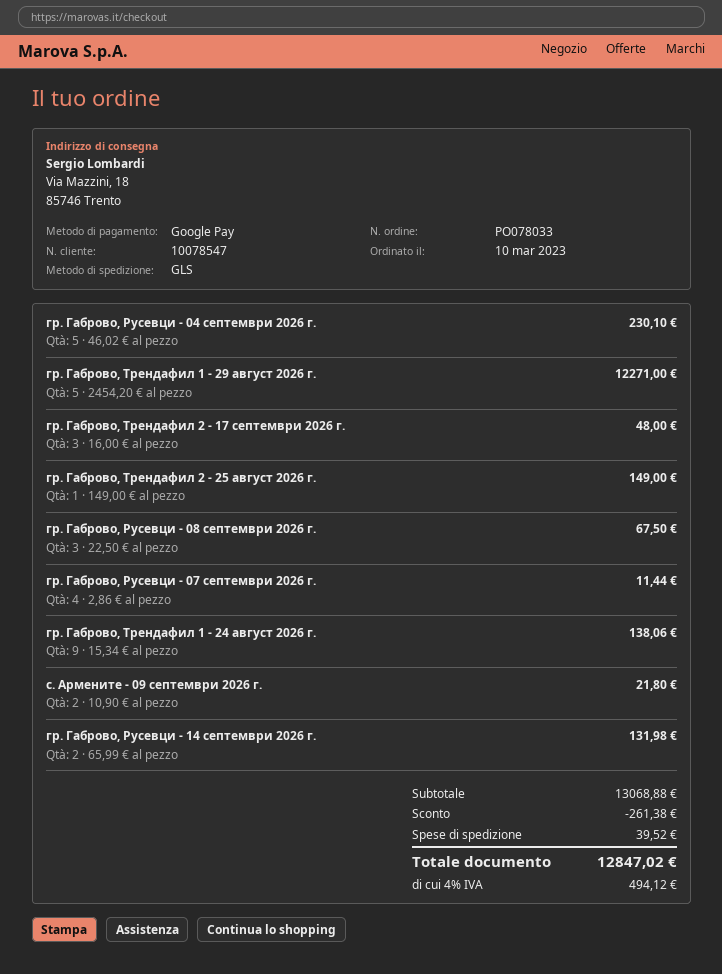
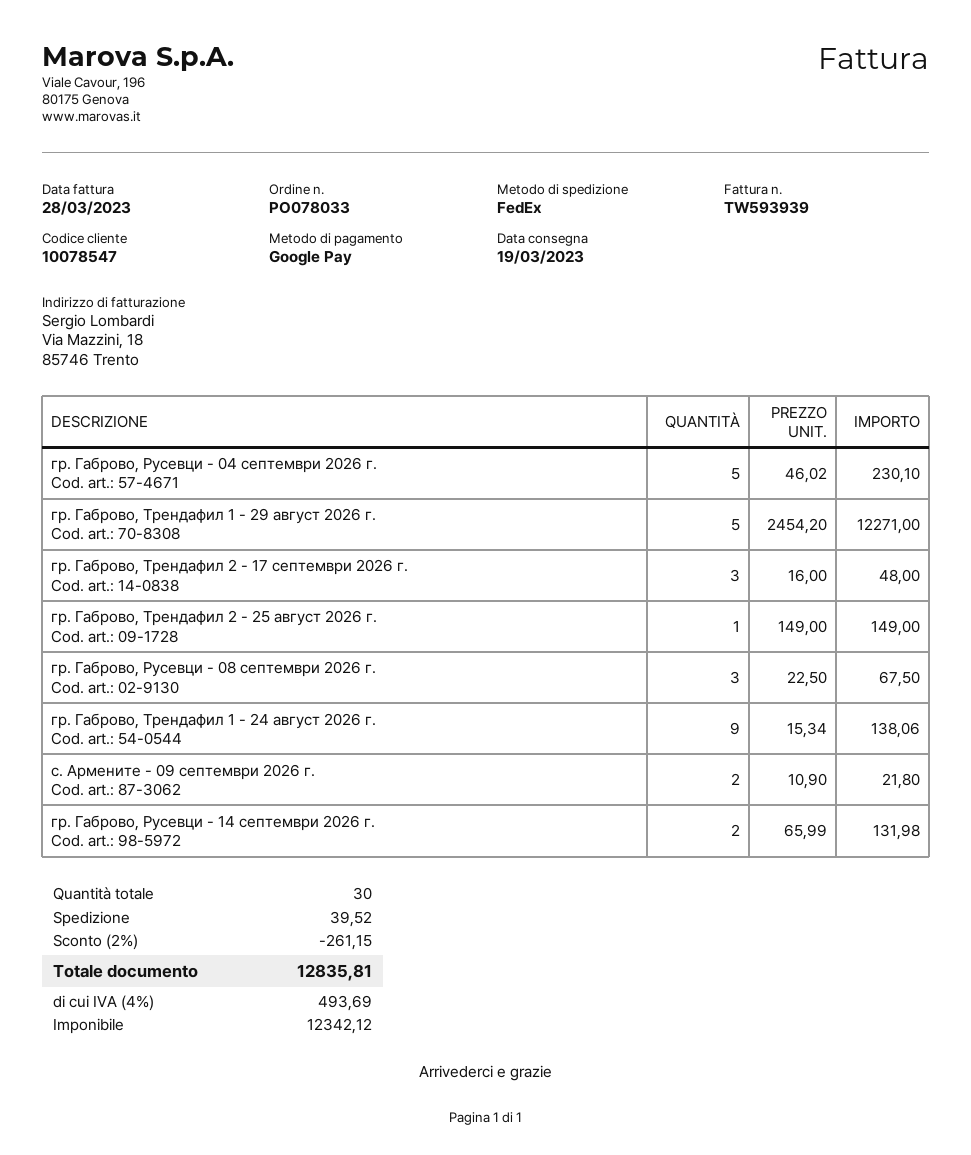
shipping method: GLS -> FedEx
гр. Габрово, Русевци - 07 септември 2026 г.: 4 x 2.86 = 11.44 -> none
discount: 261.38 -> 261.15
tax: 4% = 494.12 -> 4% = 493.69
total: 12847.02 -> 12835.81

